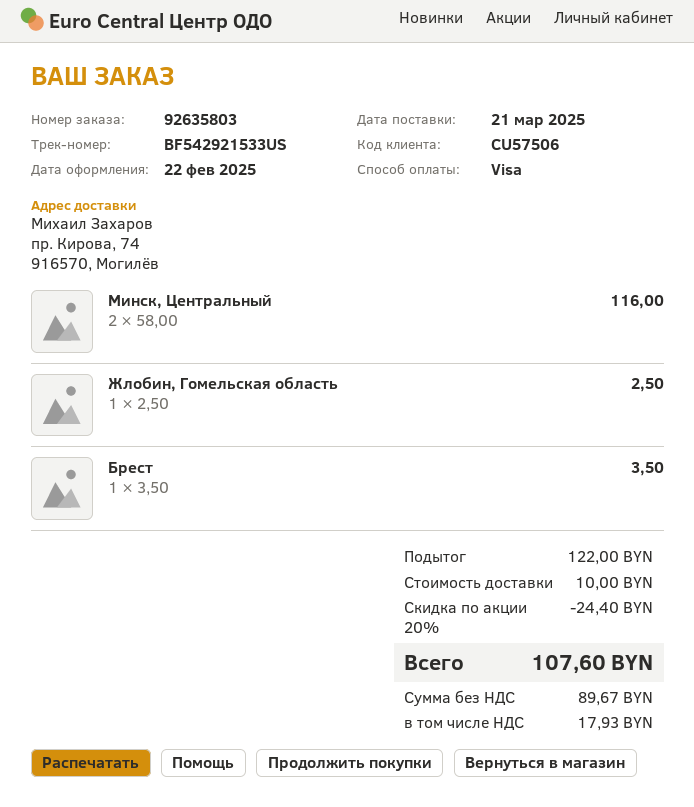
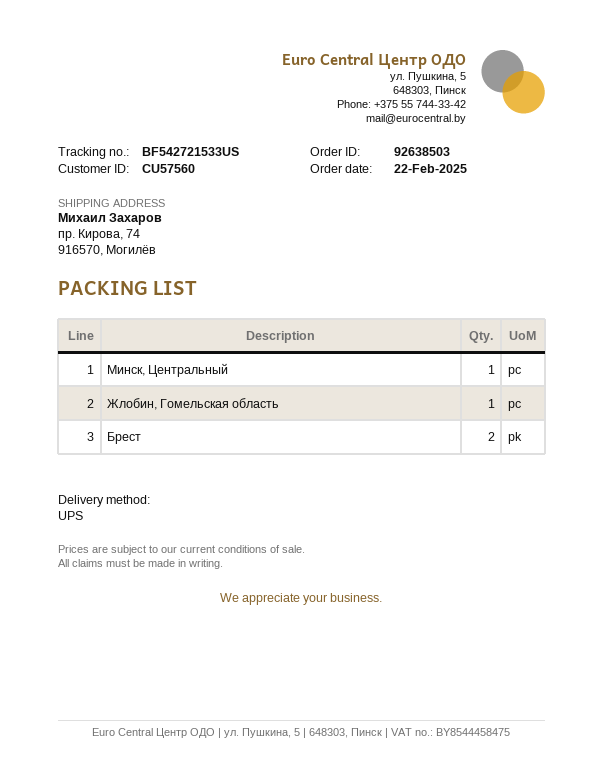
order number: 92635803 -> 92638503
customer number: CU57506 -> CU57560
tracking number: BF542921533US -> BF542721533US
Минск, Центральный: 2 -> 1
Брест: 1 -> 2

